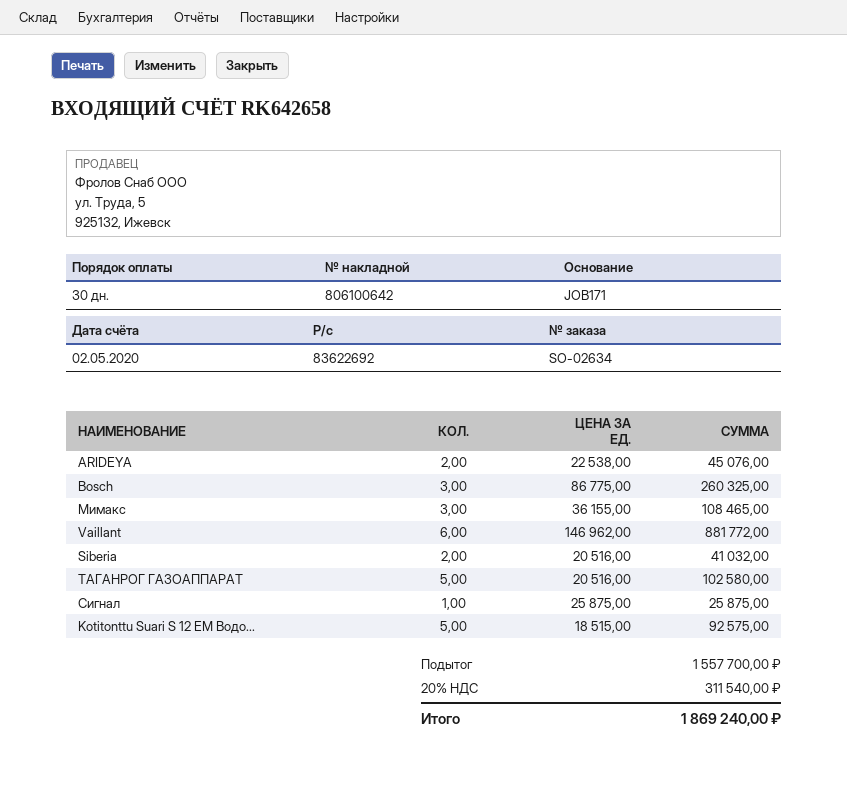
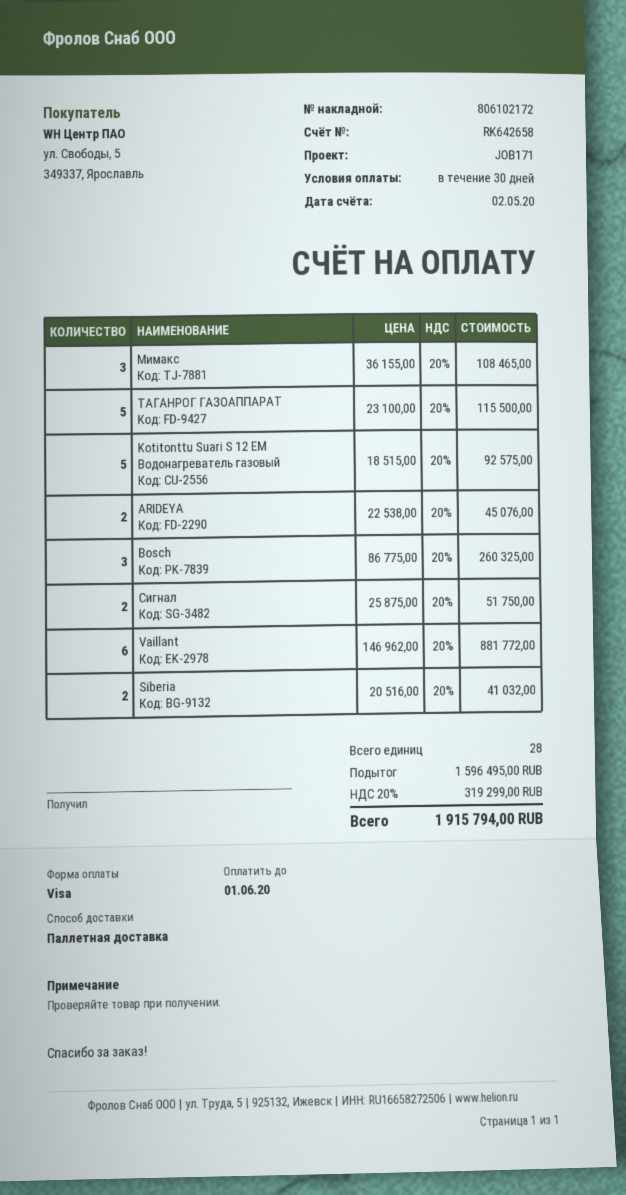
delivery note number: 806100642 -> 806102172
ТАГАНРОГ ГАЗОАППАРАТ: 5 x 20516.00 = 102580.00 -> 5 x 23100.00 = 115500.00
Сигнал: 1 x 25875.00 = 25875.00 -> 2 x 25875.00 = 51750.00
subtotal: 1557700.00 -> 1596495.00
tax: 20% = 311540.00 -> 20% = 319299.00
total: 1869240.00 -> 1915794.00

